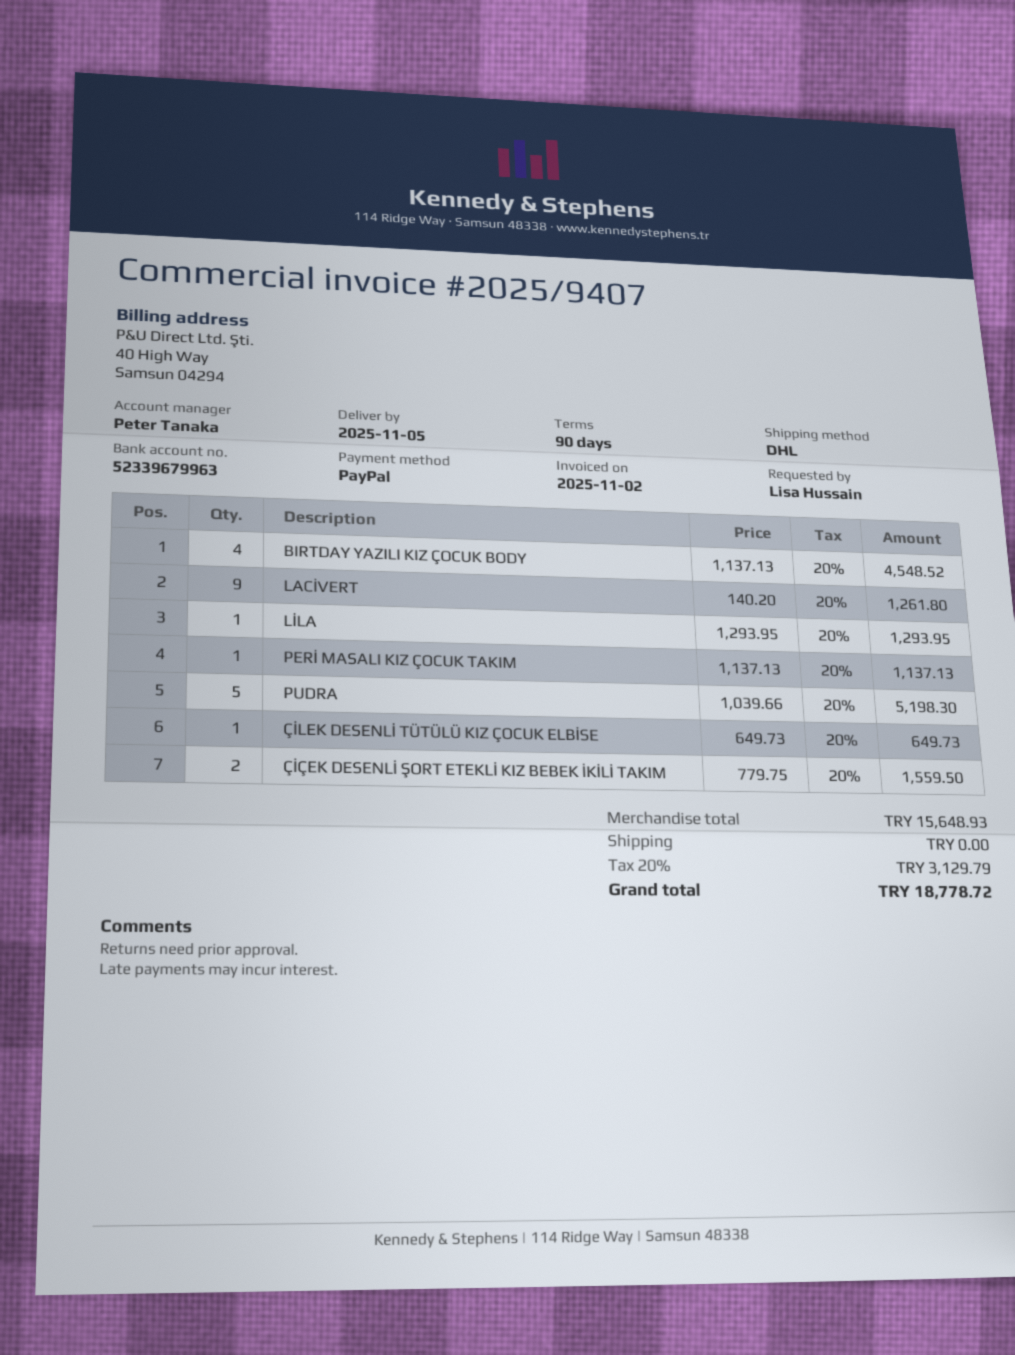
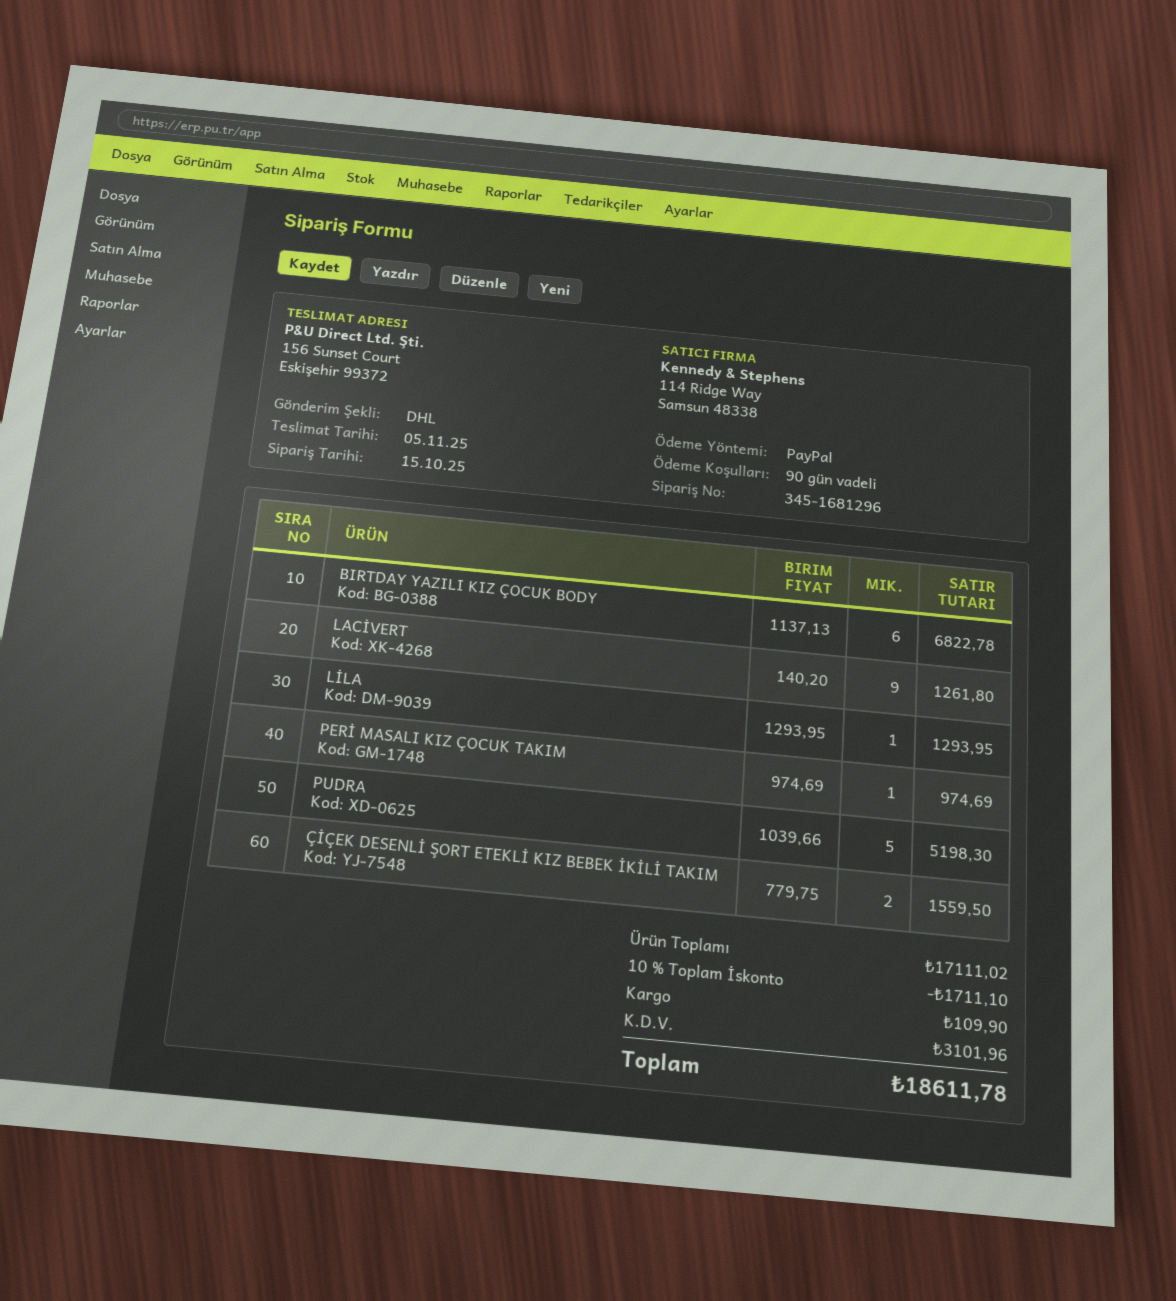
BIRTDAY YAZILI KIZ ÇOCUK BODY: 4 x 1137.13 = 4548.52 -> 6 x 1137.13 = 6822.78
PERİ MASALI KIZ ÇOCUK TAKIM: 1 x 1137.13 = 1137.13 -> 1 x 974.69 = 974.69
ÇİLEK DESENLİ TÜTÜLÜ KIZ ÇOCUK ELBİSE: 1 x 649.73 = 649.73 -> none
subtotal: 15648.93 -> 17111.02
discount: none -> 10% = 1711.10
shipping: 0.00 -> 109.90
tax: 3129.79 -> 3101.96
total: 18778.72 -> 18611.78

